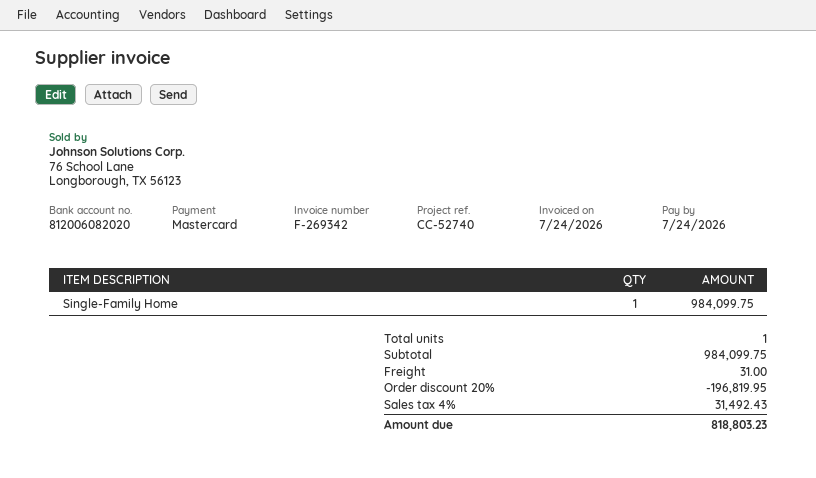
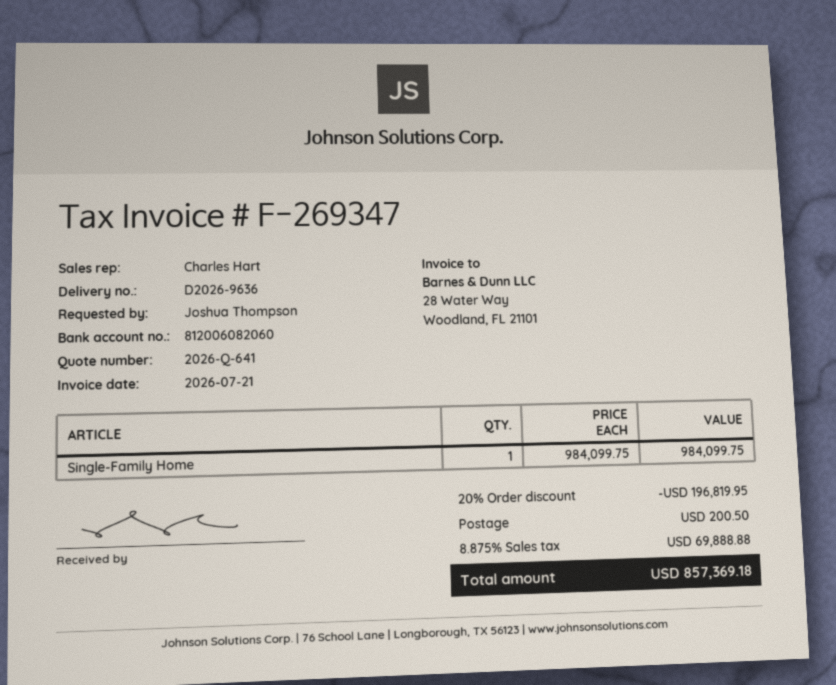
invoice number: F-269342 -> F-269347
invoice date: 2026-07-24 -> 2026-07-21
bank account: 812006082020 -> 812006082060
shipping: 31.00 -> 200.50
tax: 4% = 31492.43 -> 8.875% = 69888.88
total: 818803.23 -> 857369.18

